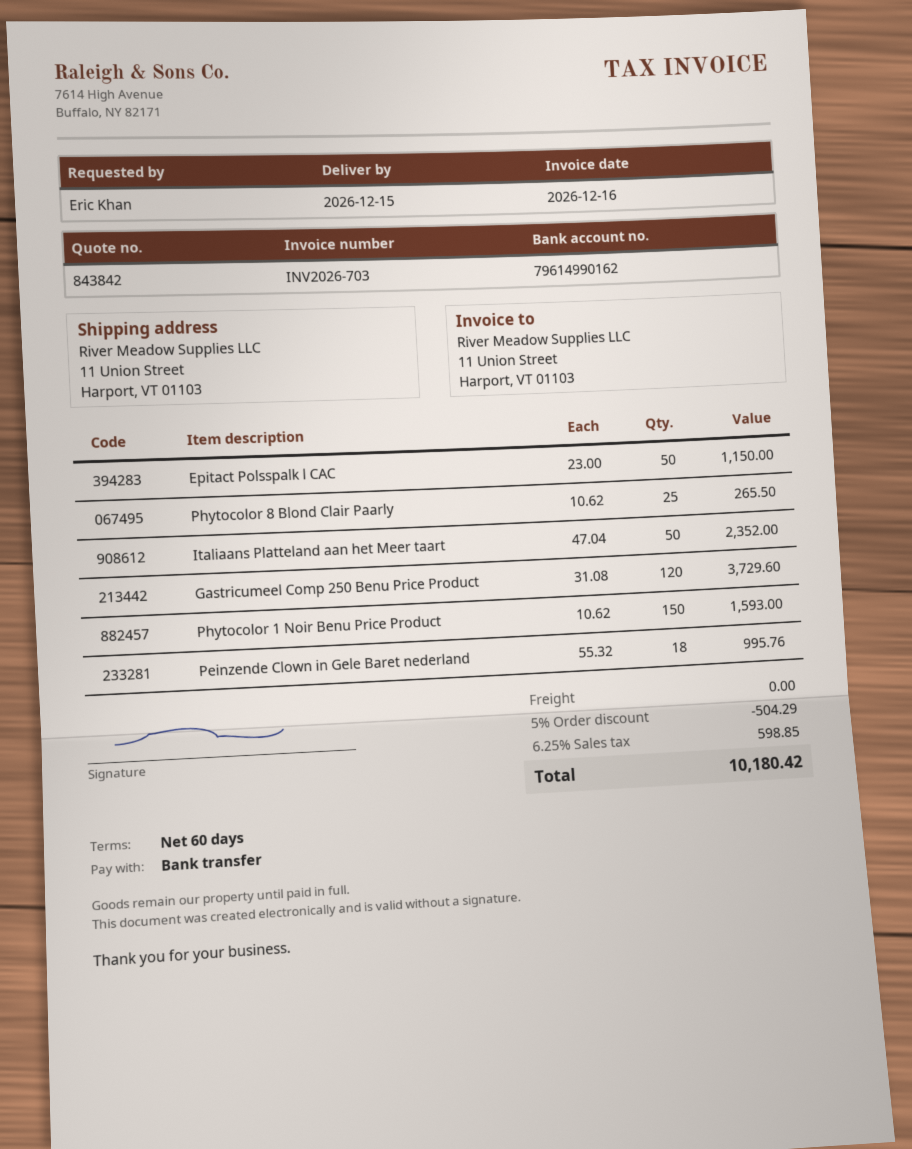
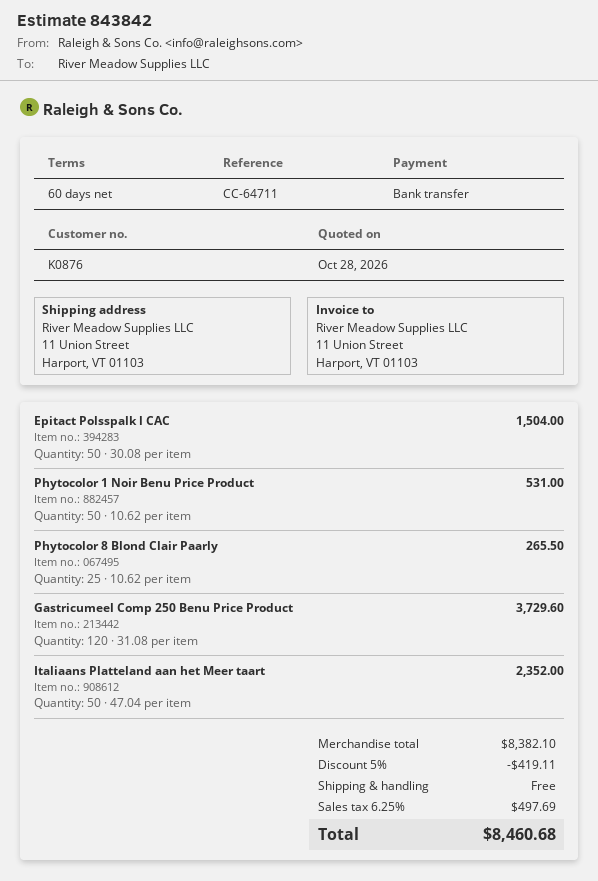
Epitact Polsspalk l CAC: 50 x 23.00 = 1150.00 -> 50 x 30.08 = 1504.00
Phytocolor 1 Noir Benu Price Product: 150 x 10.62 = 1593.00 -> 50 x 10.62 = 531.00
Peinzende Clown in Gele Baret nederland: 18 x 55.32 = 995.76 -> none
discount: 5% = 504.29 -> 5% = 419.11
tax: 6.25% = 598.85 -> 6.25% = 497.69
total: 10180.42 -> 8460.68

